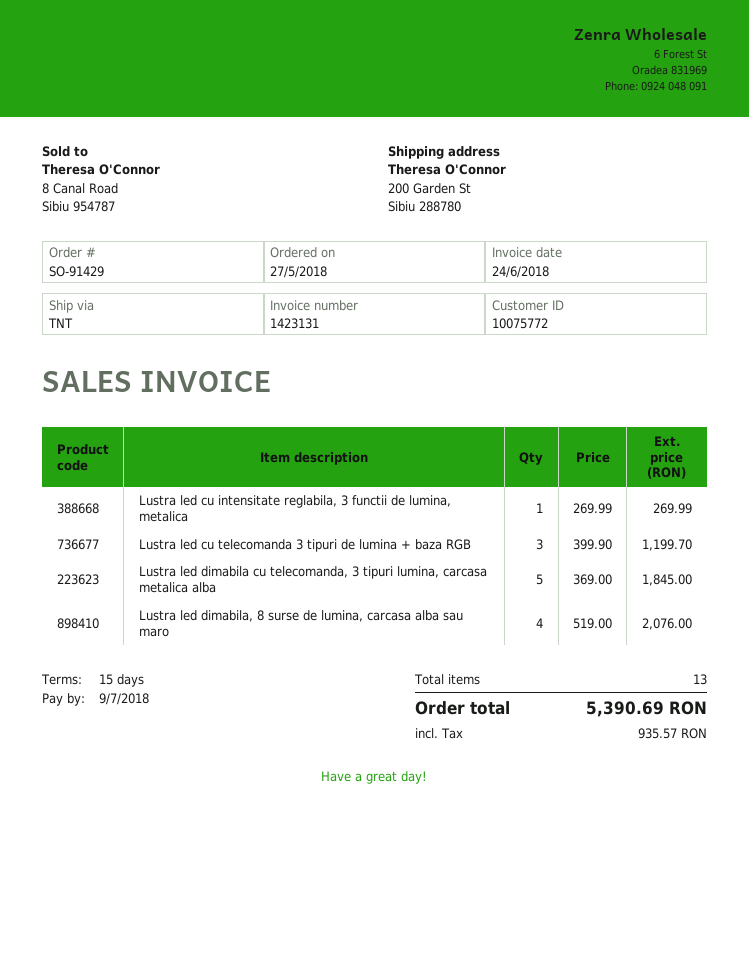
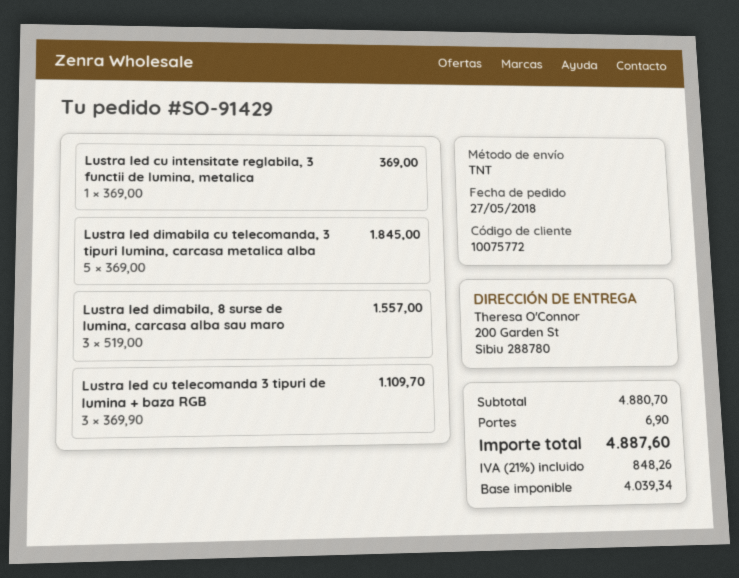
Lustra led cu intensitate reglabila, 3 functii de lumina, metalica: 1 x 269.99 = 269.99 -> 1 x 369.00 = 369.00
Lustra led cu telecomanda 3 tipuri de lumina + baza RGB: 3 x 399.90 = 1199.70 -> 3 x 369.90 = 1109.70
Lustra led dimabila, 8 surse de lumina, carcasa alba sau maro: 4 x 519.00 = 2076.00 -> 3 x 519.00 = 1557.00
shipping: none -> 6.90
tax: 935.57 -> 848.26
total: 5390.69 -> 4887.60

